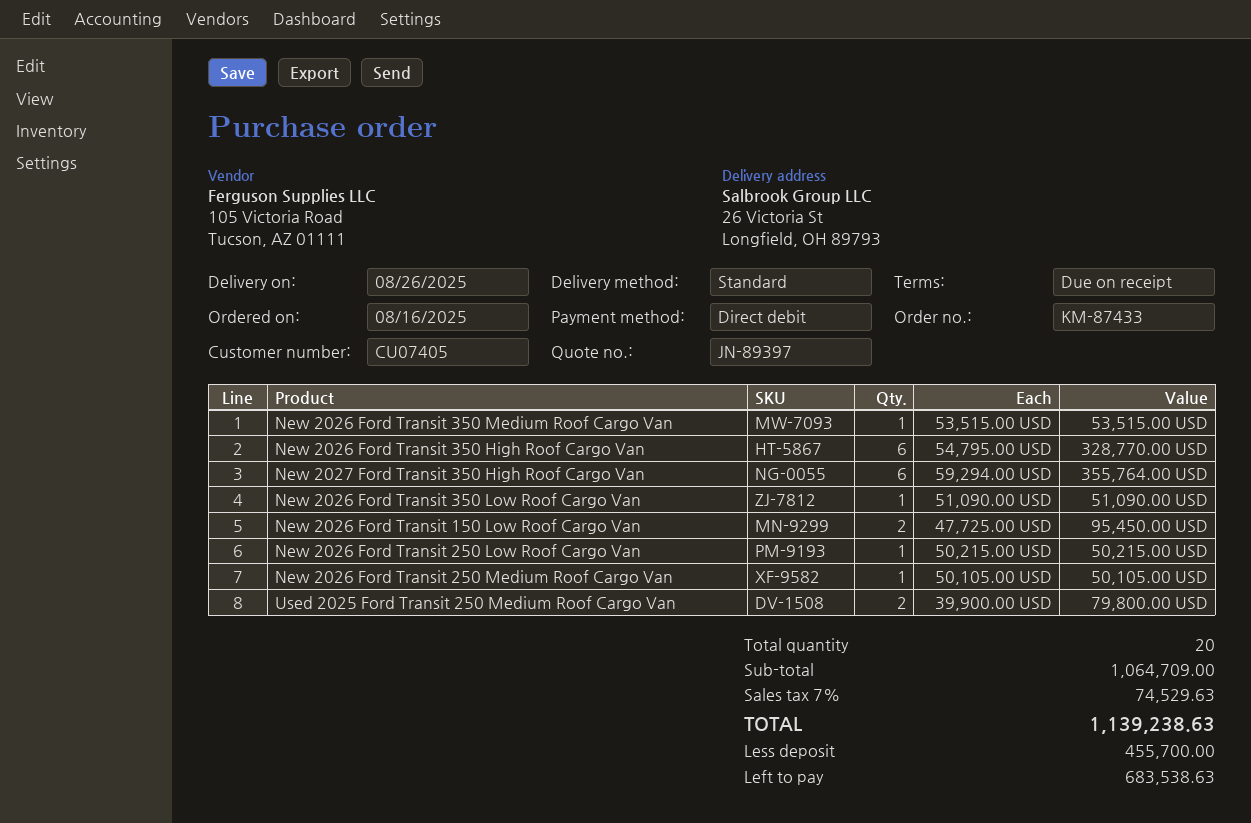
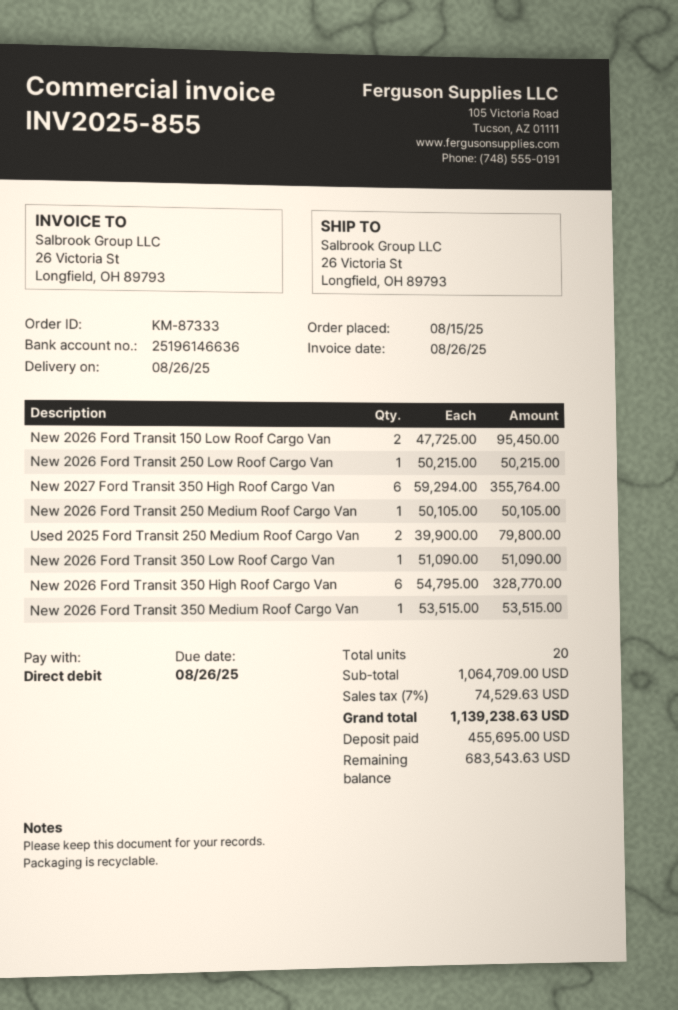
order number: KM-87433 -> KM-87333
order date: 2025-08-16 -> 2025-08-15
deposit: 455700.00 -> 455695.00
balance: 683538.63 -> 683543.63

